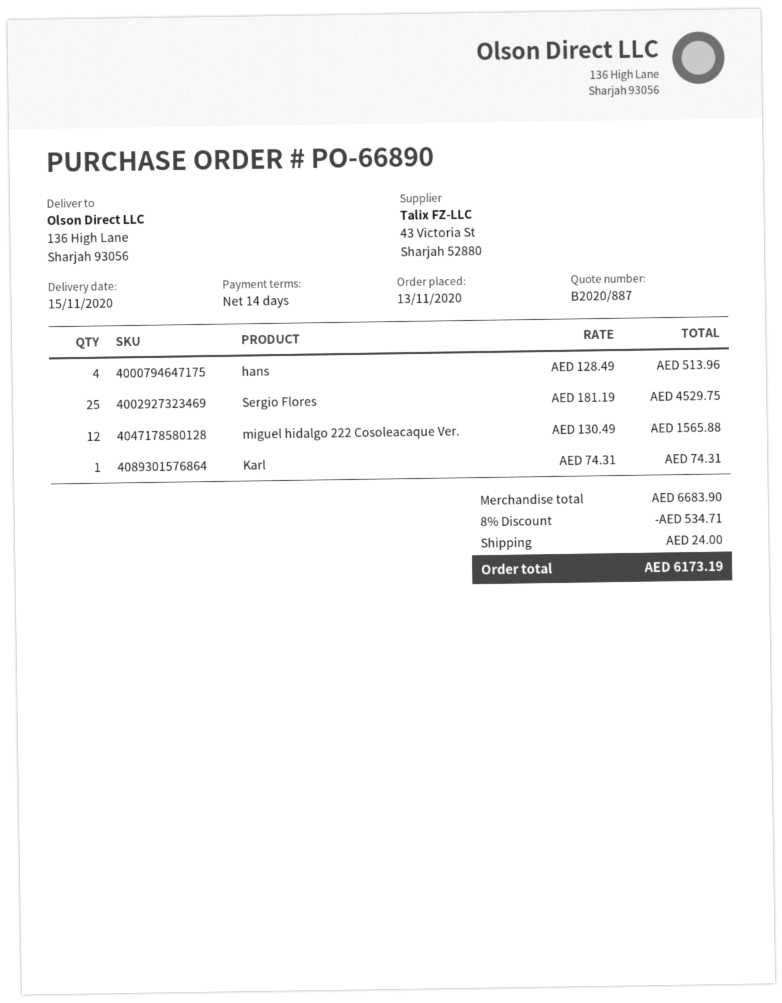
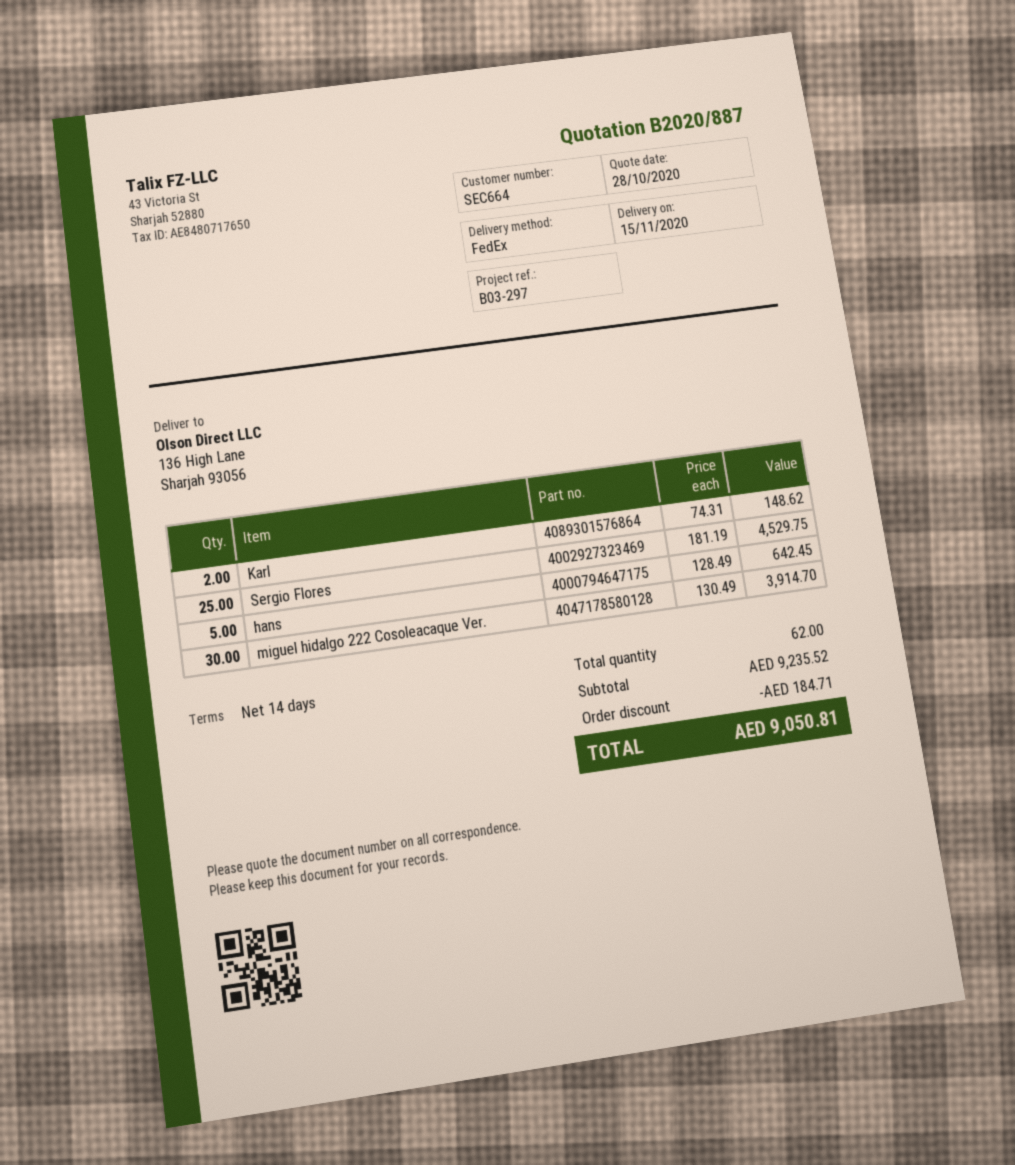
hans: 4 x 128.49 = 513.96 -> 5 x 128.49 = 642.45
miguel hidalgo 222 Cosoleacaque Ver.: 12 x 130.49 = 1565.88 -> 30 x 130.49 = 3914.70
Karl: 1 x 74.31 = 74.31 -> 2 x 74.31 = 148.62
subtotal: 6683.90 -> 9235.52
discount: 534.71 -> 184.71
shipping: 24.00 -> none
total: 6173.19 -> 9050.81

